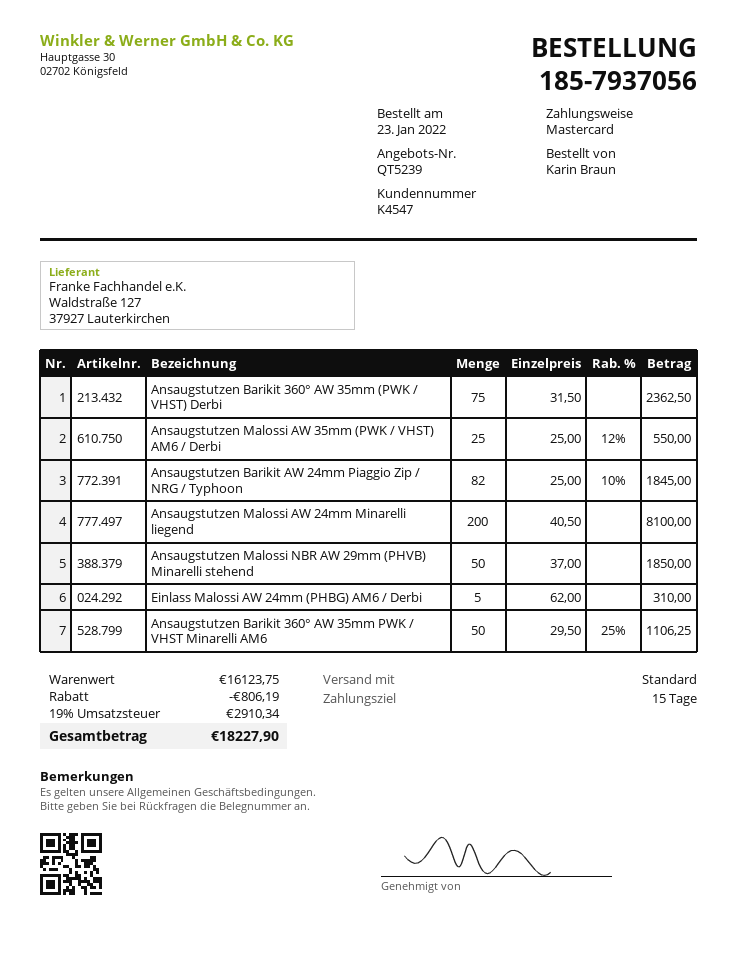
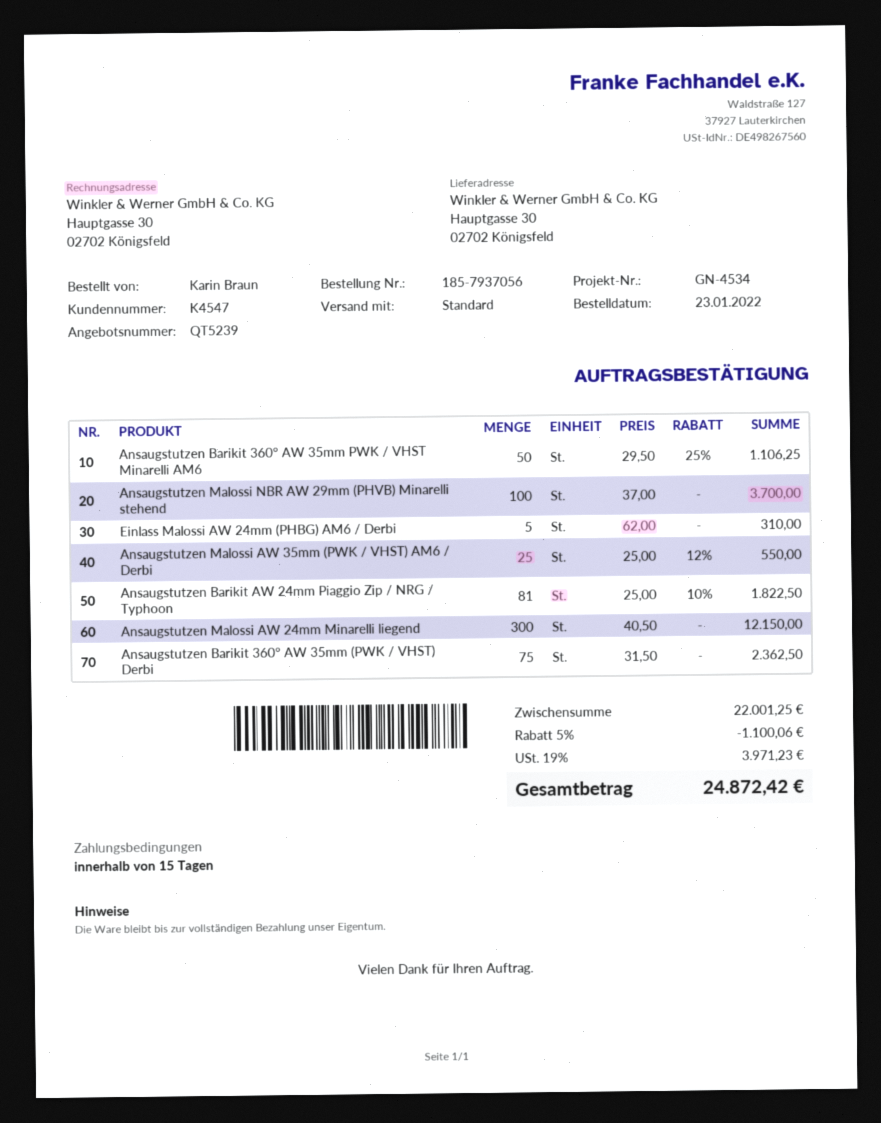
Ansaugstutzen Barikit AW 24mm Piaggio Zip / NRG / Typhoon: 82 x 25.00 - 10% = 1845.00 -> 81 x 25.00 - 10% = 1822.50
Ansaugstutzen Malossi AW 24mm Minarelli liegend: 200 x 40.50 = 8100.00 -> 300 x 40.50 = 12150.00
Ansaugstutzen Malossi NBR AW 29mm (PHVB) Minarelli stehend: 50 x 37.00 = 1850.00 -> 100 x 37.00 = 3700.00
subtotal: 16123.75 -> 22001.25
discount: 806.19 -> 1100.06
tax: 19% = 2910.34 -> 19% = 3971.23
total: 18227.90 -> 24872.42

